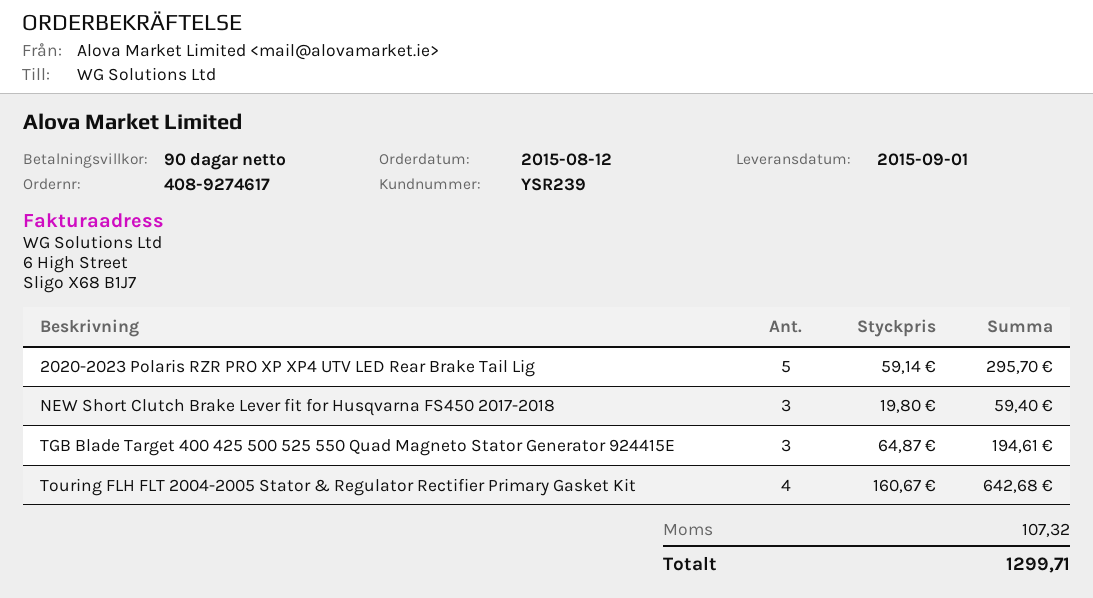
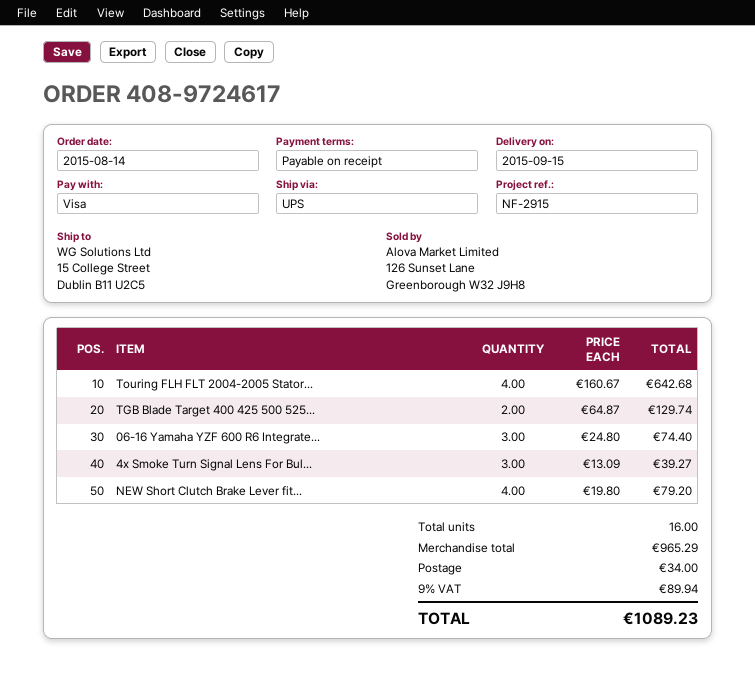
order number: 408-9274617 -> 408-9724617
order date: 2015-08-12 -> 2015-08-14
delivery date: 2015-09-01 -> 2015-09-15
payment terms: 90 days -> on receipt
2020-2023 Polaris RZR PRO XP XP4 UTV LED Rear Brake Tail Lig: 5 x 59.14 = 295.70 -> none
NEW Short Clutch Brake Lever fit for Husqvarna FS450 2017-2018: 3 x 19.80 = 59.40 -> 4 x 19.80 = 79.20
TGB Blade Target 400 425 500 525 550 Quad Magneto Stator Generator 924415E: 3 x 64.87 = 194.61 -> 2 x 64.87 = 129.74
06-16 Yamaha YZF 600 R6 Integrate...: none -> 3 x 24.80 = 74.40
4x Smoke Turn Signal Lens For Bul...: none -> 3 x 13.09 = 39.27
shipping: none -> 34.00
tax: 107.32 -> 89.94
total: 1299.71 -> 1089.23

